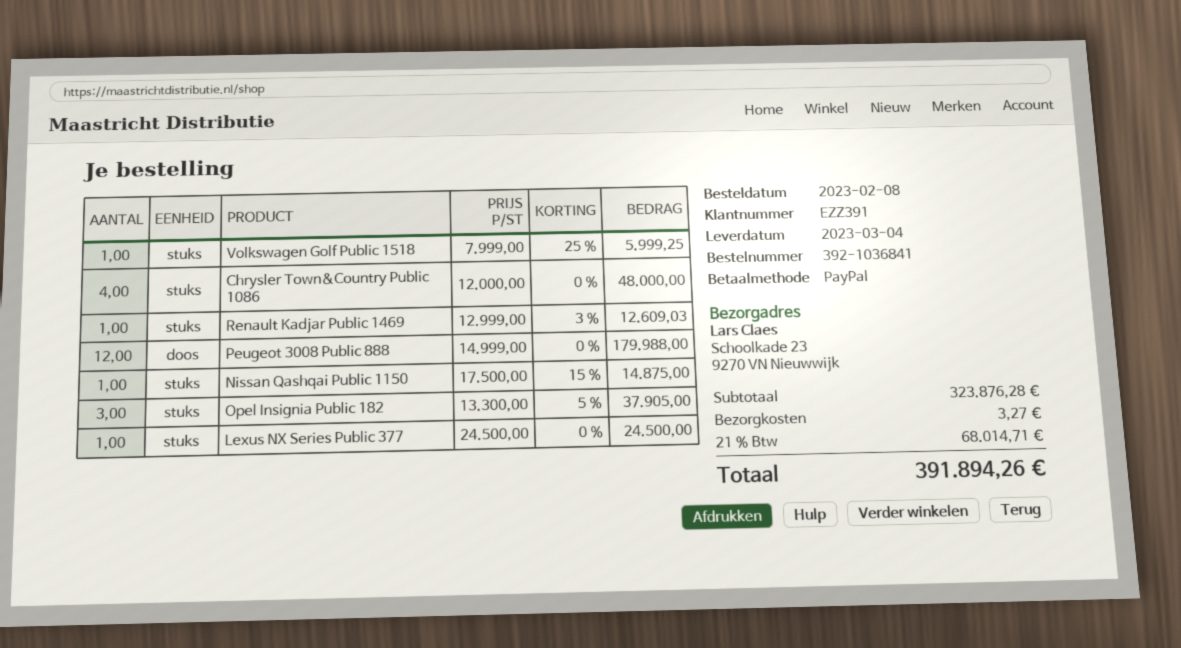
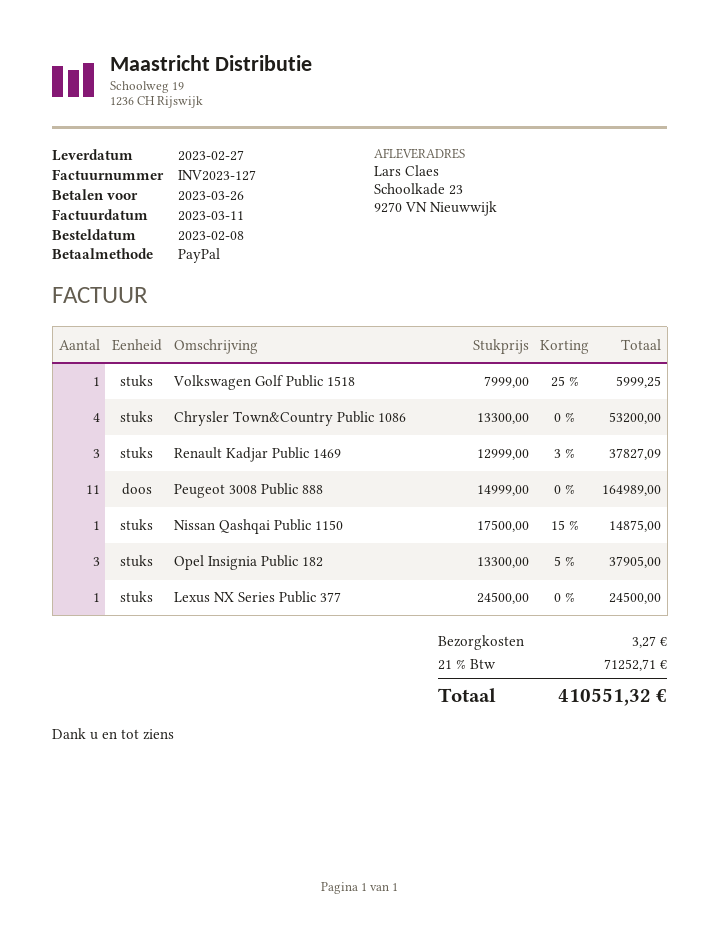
delivery date: 2023-03-04 -> 2023-02-27
Chrysler Town&Country Public 1086: 4 x 12000.00 = 48000.00 -> 4 x 13300.00 = 53200.00
Renault Kadjar Public 1469: 1 x 12999.00 - 3% = 12609.03 -> 3 x 12999.00 - 3% = 37827.09
Peugeot 3008 Public 888: 12 x 14999.00 = 179988.00 -> 11 x 14999.00 = 164989.00
tax: 21% = 68014.71 -> 21% = 71252.71
total: 391894.26 -> 410551.32

